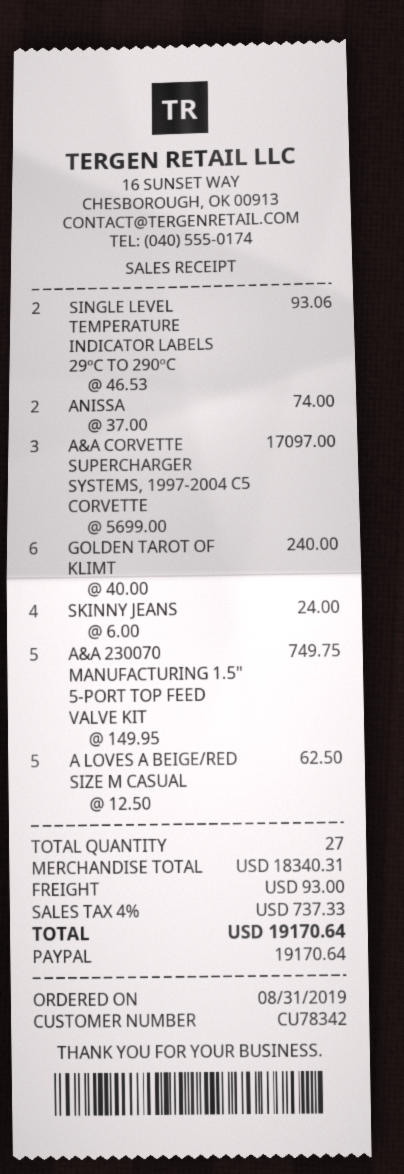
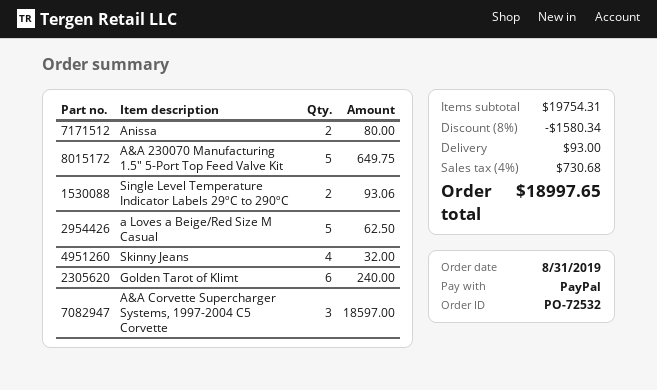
ANISSA: 2 for 74.00 -> 2 for 80.00
A&A CORVETTE SUPERCHARGER SYSTEMS, 1997-2004 C5 CORVETTE: 3 for 17097.00 -> 3 for 18597.00
SKINNY JEANS: 4 for 24.00 -> 4 for 32.00
A&A 230070 MANUFACTURING 1.5" 5-PORT TOP FEED VALVE KIT: 5 for 749.75 -> 5 for 649.75
subtotal: 18340.31 -> 19754.31
discount: none -> 8% = 1580.34
tax: 4% = 737.33 -> 4% = 730.68
total: 19170.64 -> 18997.65

